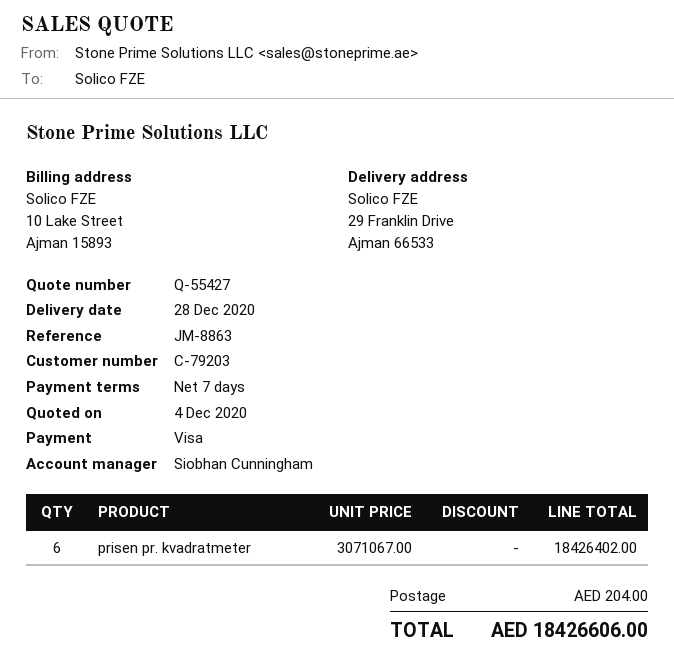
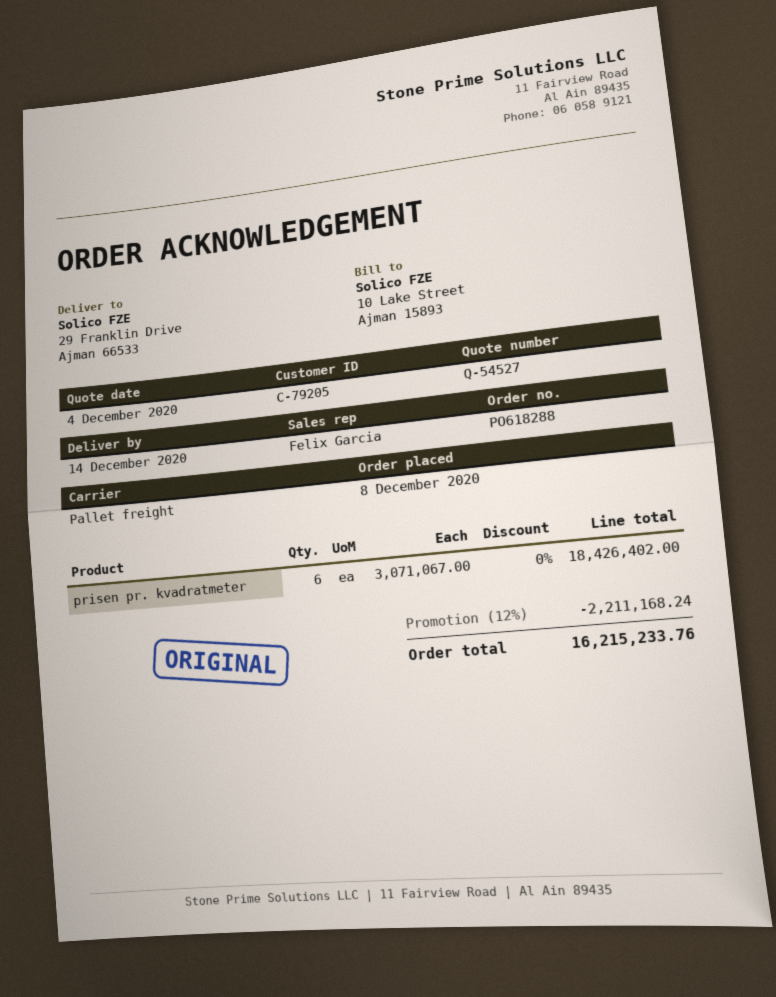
quote number: Q-55427 -> Q-54527
delivery date: 2020-12-28 -> 2020-12-14
customer number: C-79203 -> C-79205
sales rep: Siobhan Cunningham -> Felix Garcia
discount: none -> 12% = 2211168.24
shipping: 204.00 -> none
total: 18426606.00 -> 16215233.76

